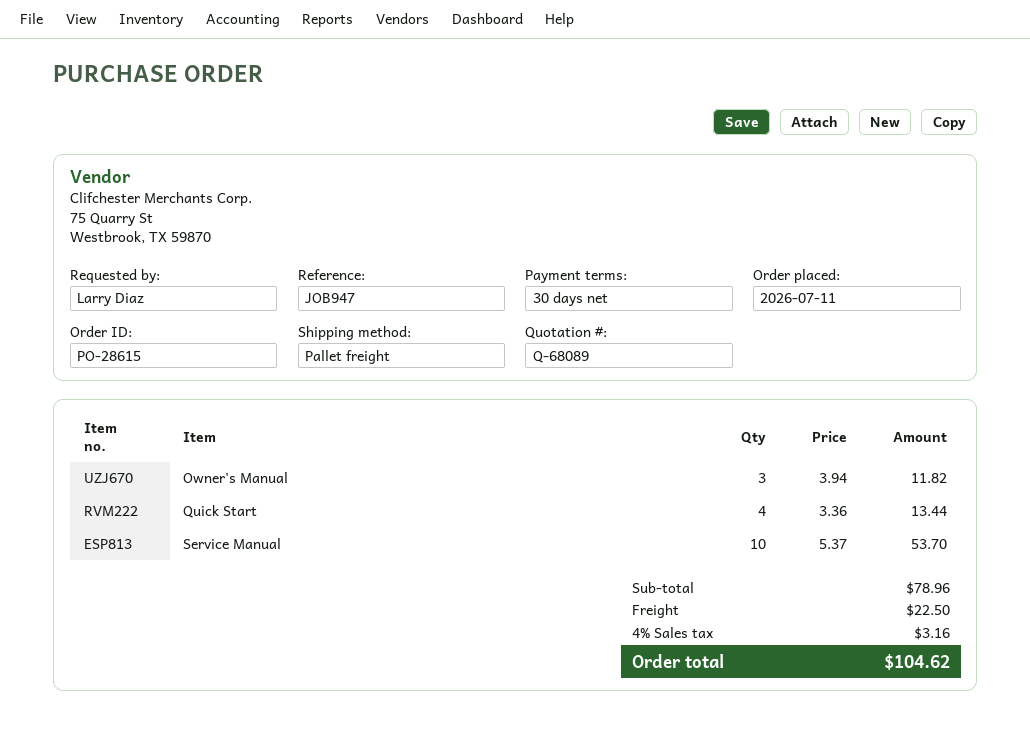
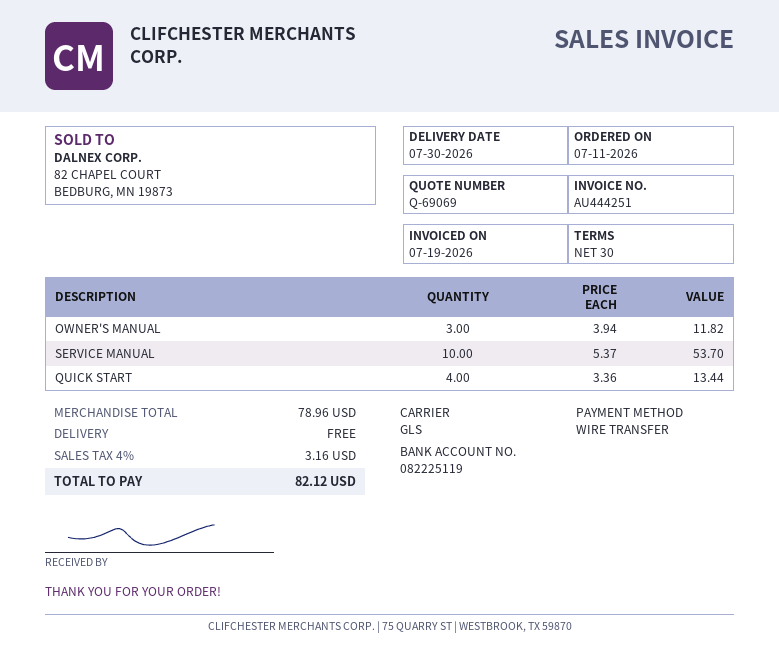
quote number: Q-68089 -> Q-69069
shipping method: pallet freight -> GLS
shipping: 22.50 -> 0.00
total: 104.62 -> 82.12

